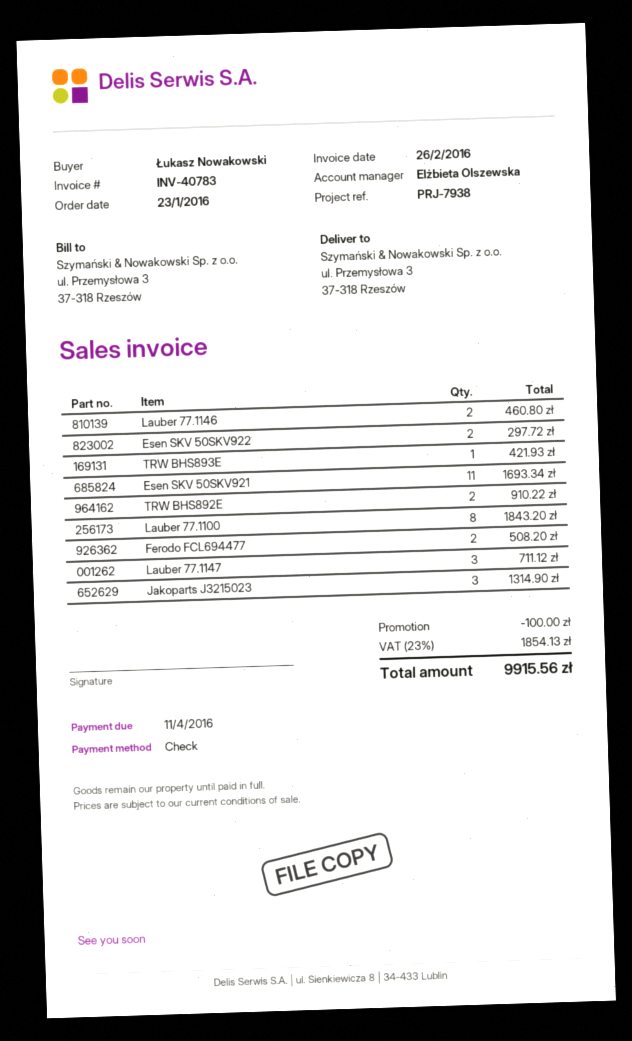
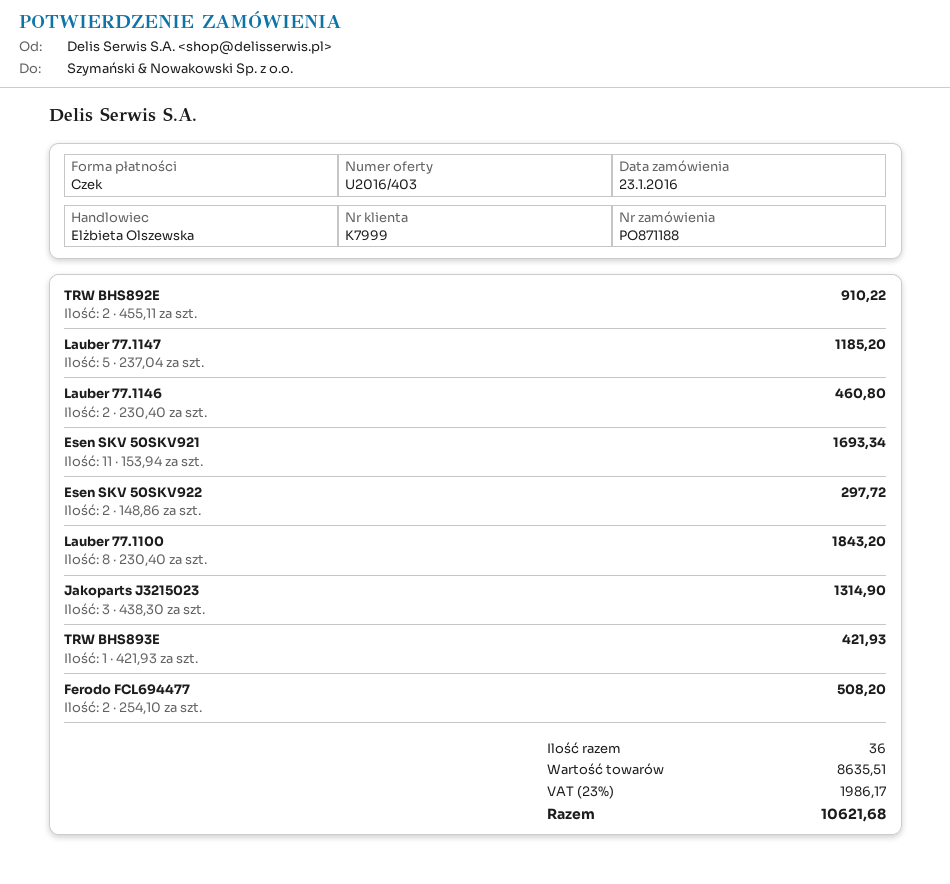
Lauber 77.1147: 3 for 711.12 -> 5 for 1185.20
discount: 100.00 -> none
tax: 23% = 1854.13 -> 23% = 1986.17
total: 9915.56 -> 10621.68

